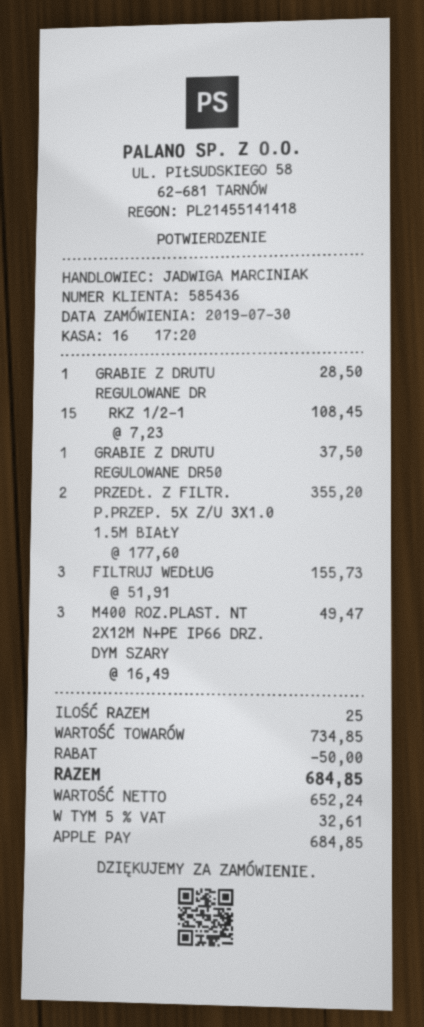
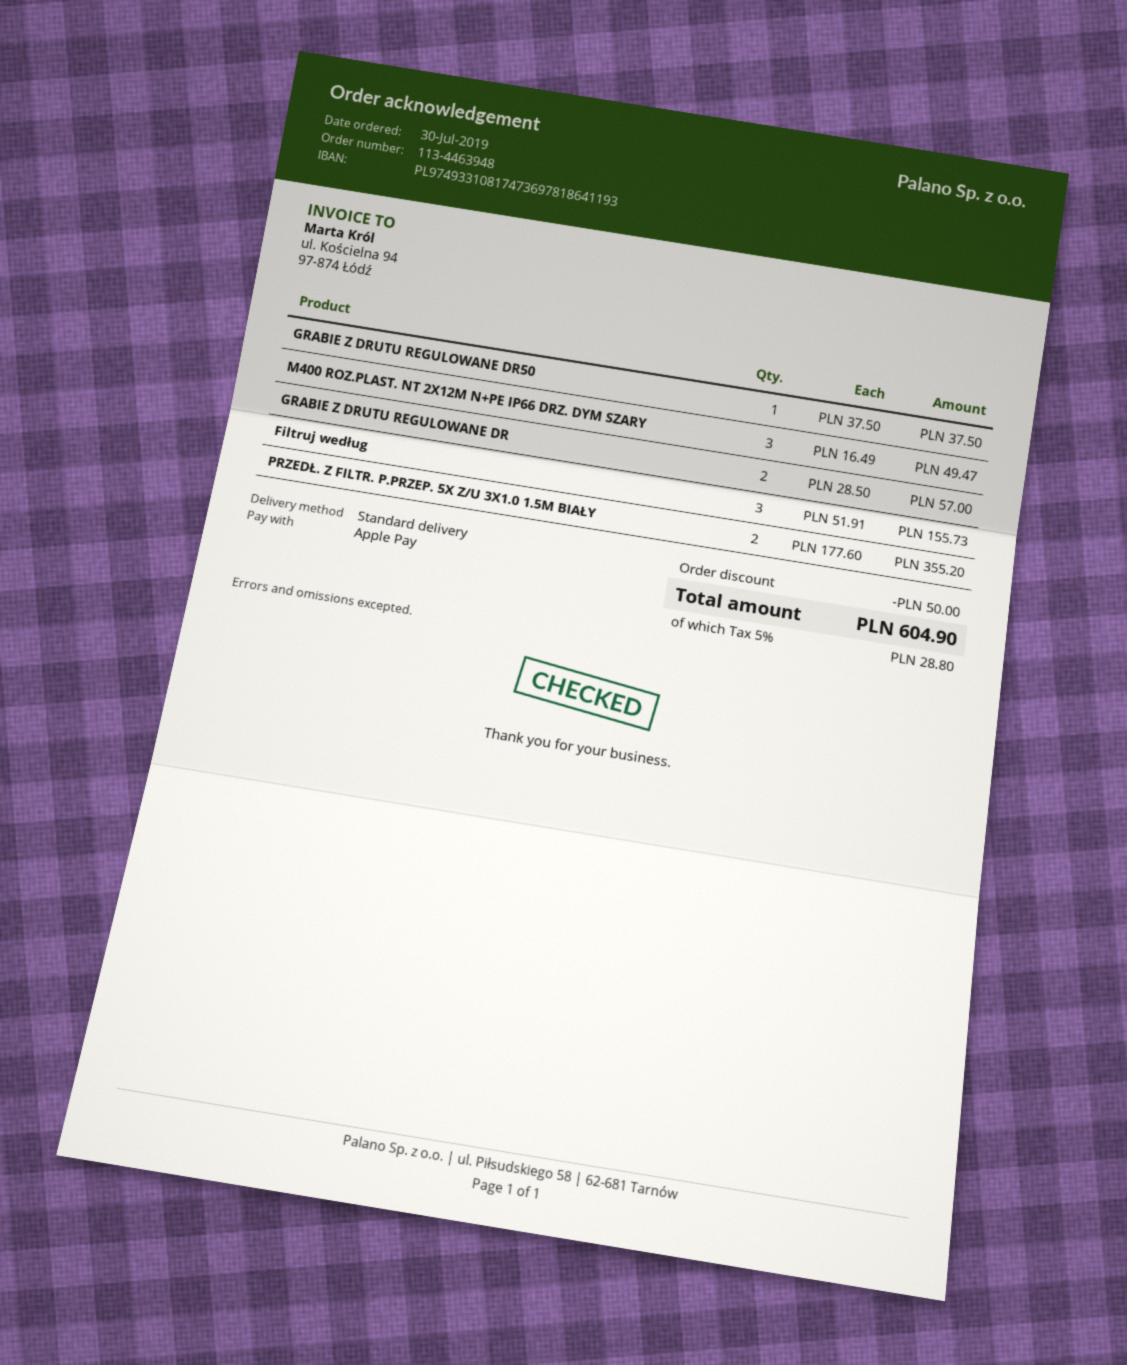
GRABIE Z DRUTU REGULOWANE DR: 1 x 28.50 = 28.50 -> 2 x 28.50 = 57.00
RKZ 1/2-1: 15 x 7.23 = 108.45 -> none
tax: 5% = 32.61 -> 5% = 28.80
total: 684.85 -> 604.90

